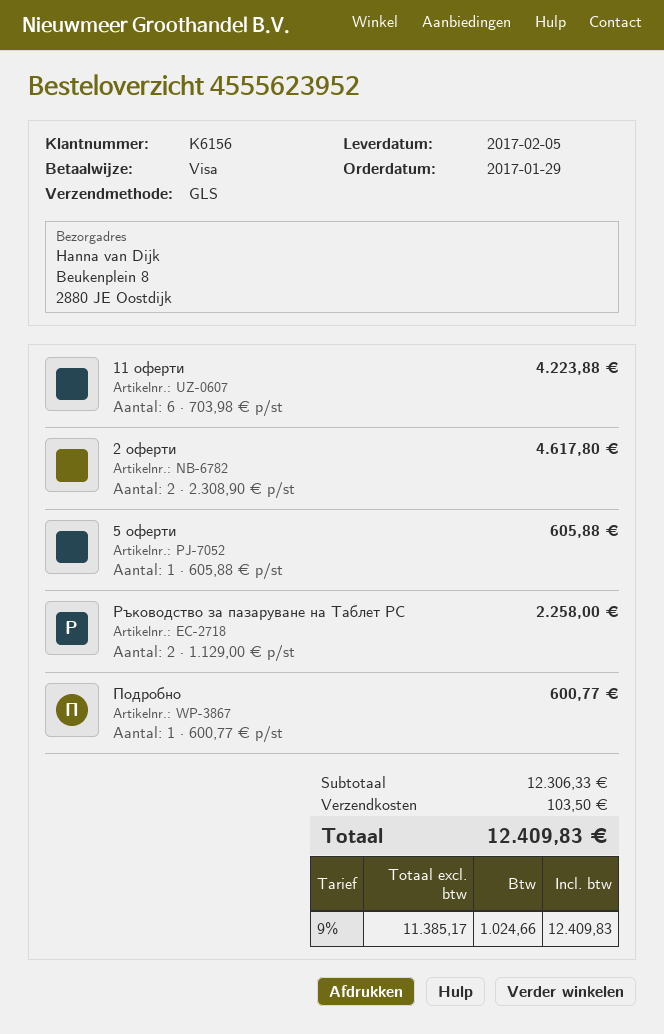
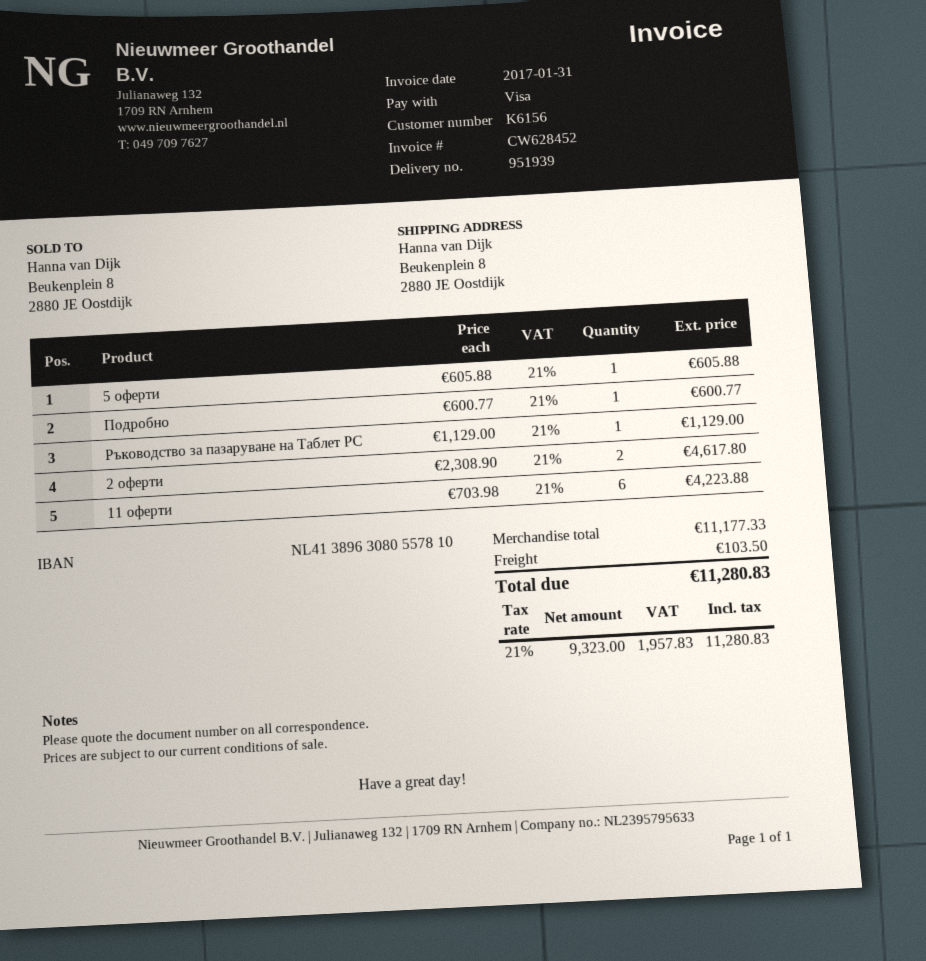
Pъководство за пазаруване на Таблет PC: 2 x 1129.00 = 2258.00 -> 1 x 1129.00 = 1129.00
subtotal: 12306.33 -> 11177.33
net: 11385.17 -> 9323.00
tax: 9% = 1024.66 -> 21% = 1957.83
total: 12409.83 -> 11280.83

